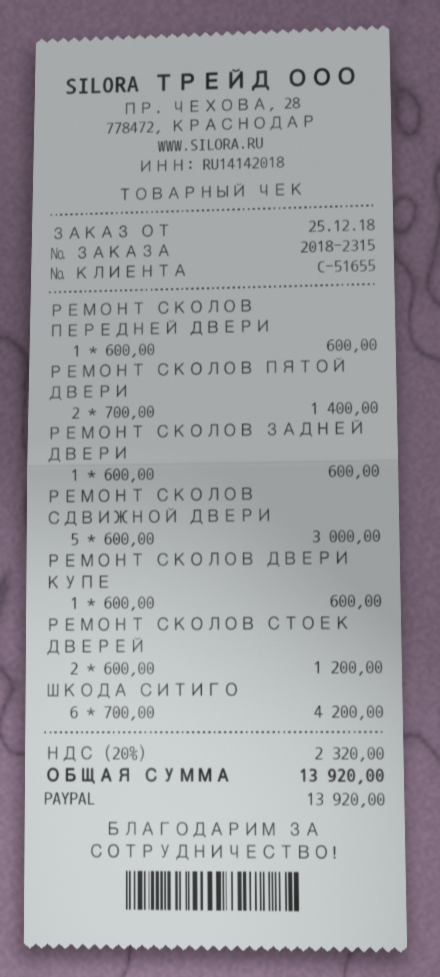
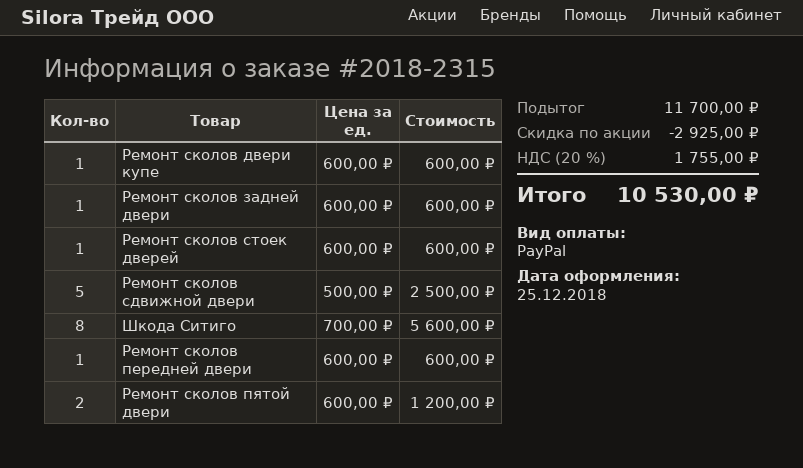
РЕМОНТ СКОЛОВ ПЯТОЙ ДВЕРИ: 2 x 700.00 = 1400.00 -> 2 x 600.00 = 1200.00
РЕМОНТ СКОЛОВ СДВИЖНОЙ ДВЕРИ: 5 x 600.00 = 3000.00 -> 5 x 500.00 = 2500.00
РЕМОНТ СКОЛОВ СТОЕК ДВЕРЕЙ: 2 x 600.00 = 1200.00 -> 1 x 600.00 = 600.00
ШКОДА СИТИГО: 6 x 700.00 = 4200.00 -> 8 x 700.00 = 5600.00
discount: none -> 2925.00
tax: 20% = 2320.00 -> 20% = 1755.00
total: 13920.00 -> 10530.00

